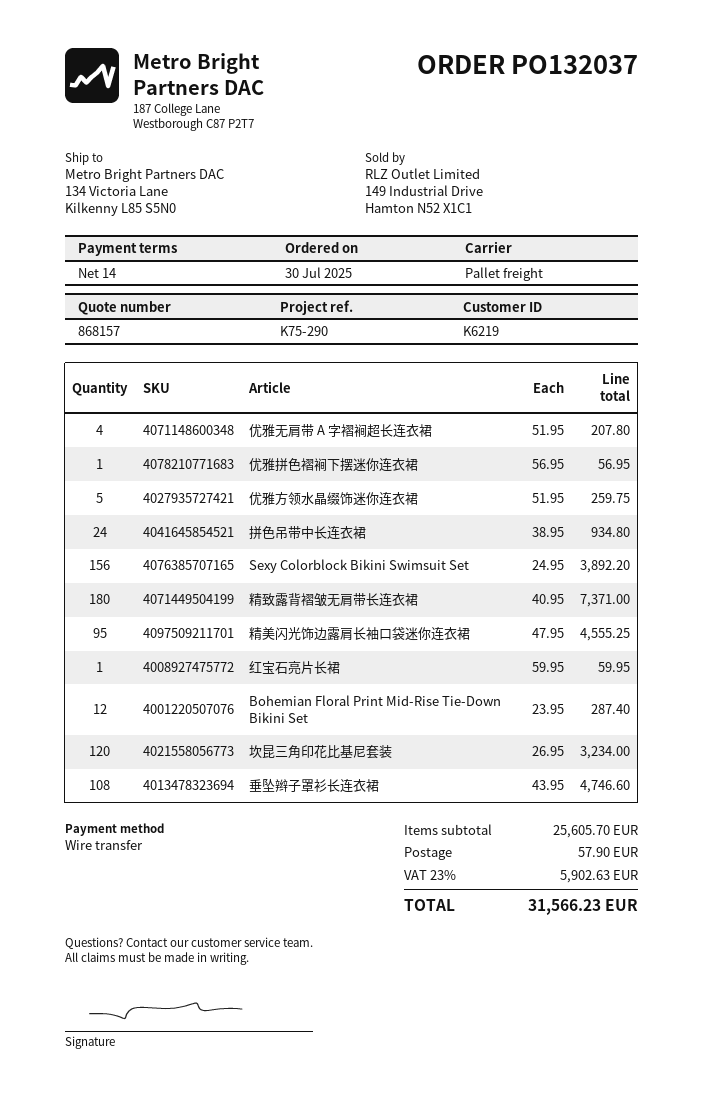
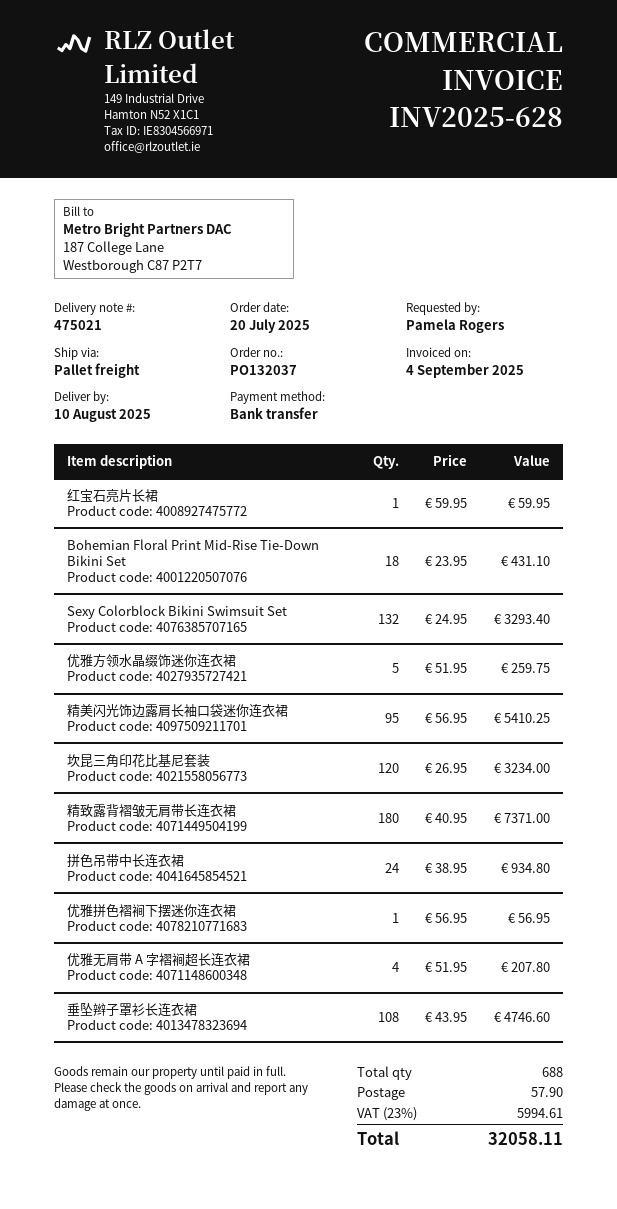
order date: 2025-07-30 -> 2025-07-20
Sexy Colorblock Bikini Swimsuit Set: 156 x 24.95 = 3892.20 -> 132 x 24.95 = 3293.40
精美闪光饰边露肩长袖口袋迷你连衣裙: 95 x 47.95 = 4555.25 -> 95 x 56.95 = 5410.25
Bohemian Floral Print Mid-Rise Tie-Down Bikini Set: 12 x 23.95 = 287.40 -> 18 x 23.95 = 431.10
tax: 23% = 5902.63 -> 23% = 5994.61
total: 31566.23 -> 32058.11

